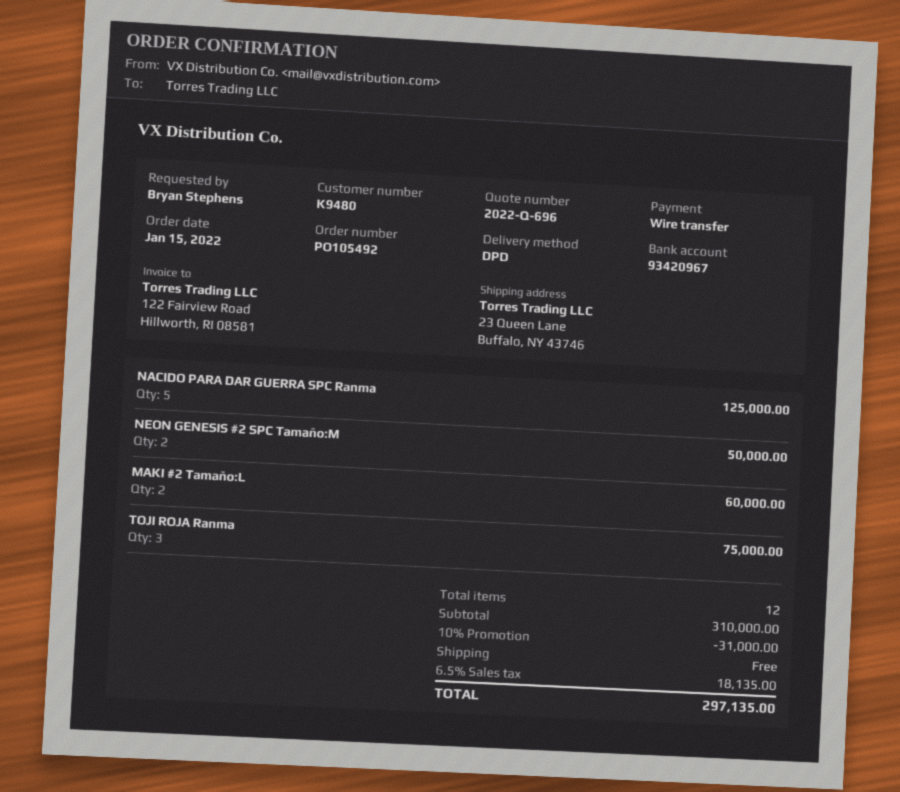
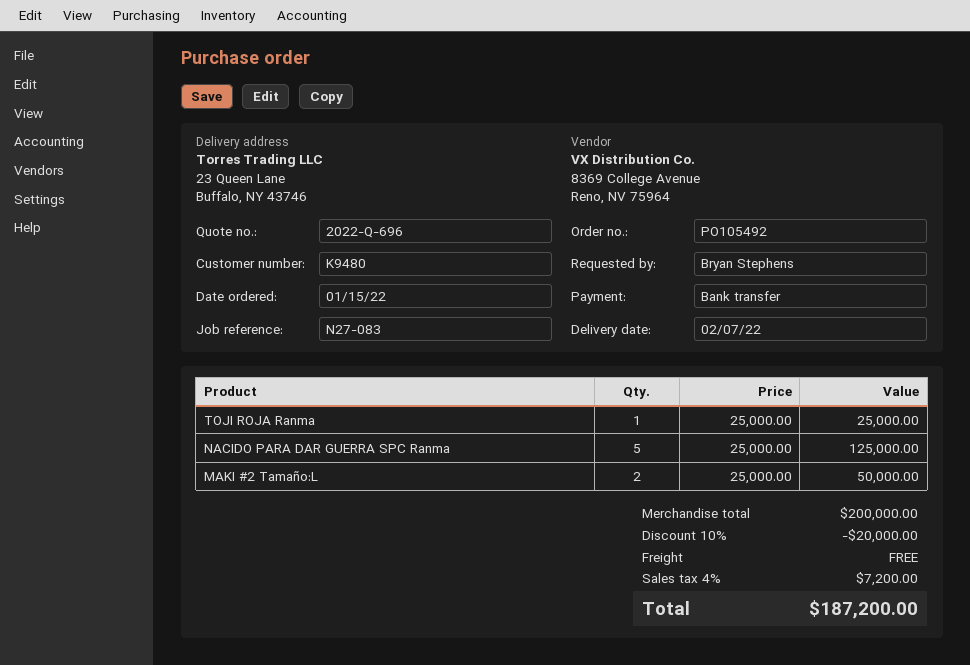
NEON GENESIS #2 SPC Tamaño:M: 2 for 50000.00 -> none
MAKI #2 Tamaño:L: 2 for 60000.00 -> 2 for 50000.00
TOJI ROJA Ranma: 3 for 75000.00 -> 1 for 25000.00
subtotal: 310000.00 -> 200000.00
discount: 10% = 31000.00 -> 10% = 20000.00
tax: 6.5% = 18135.00 -> 4% = 7200.00
total: 297135.00 -> 187200.00

